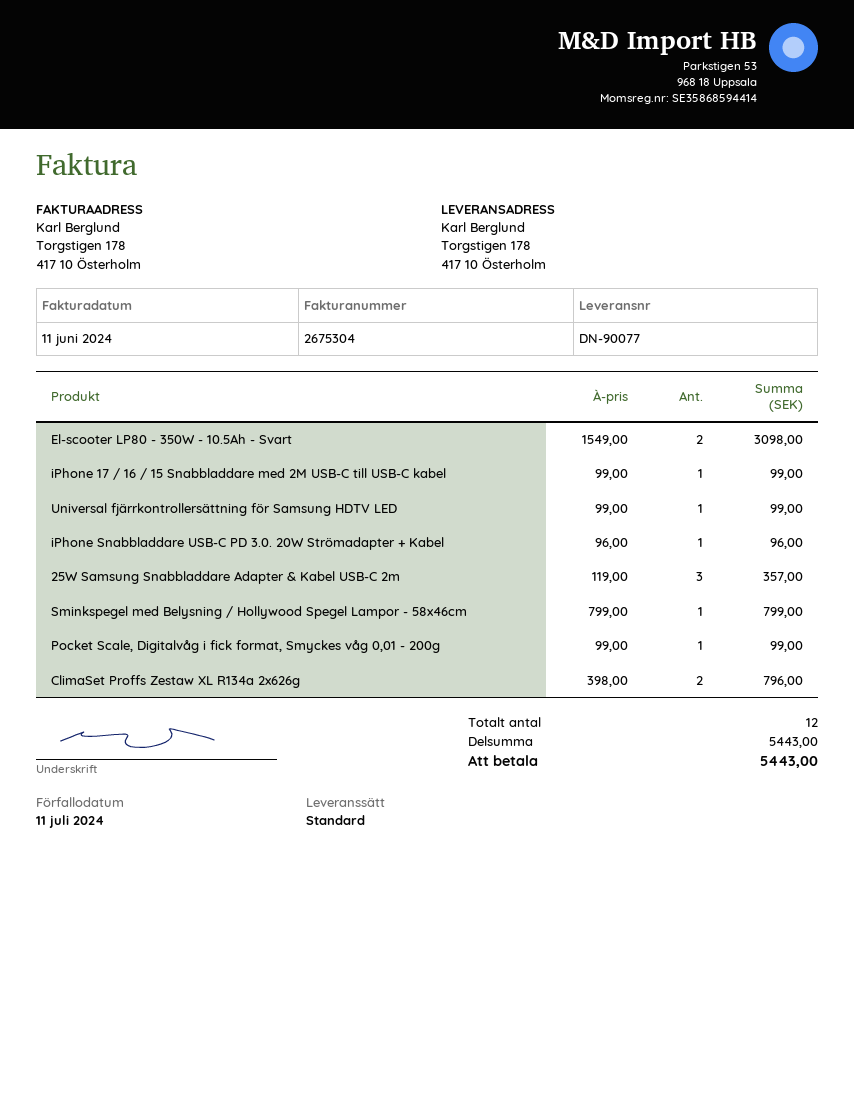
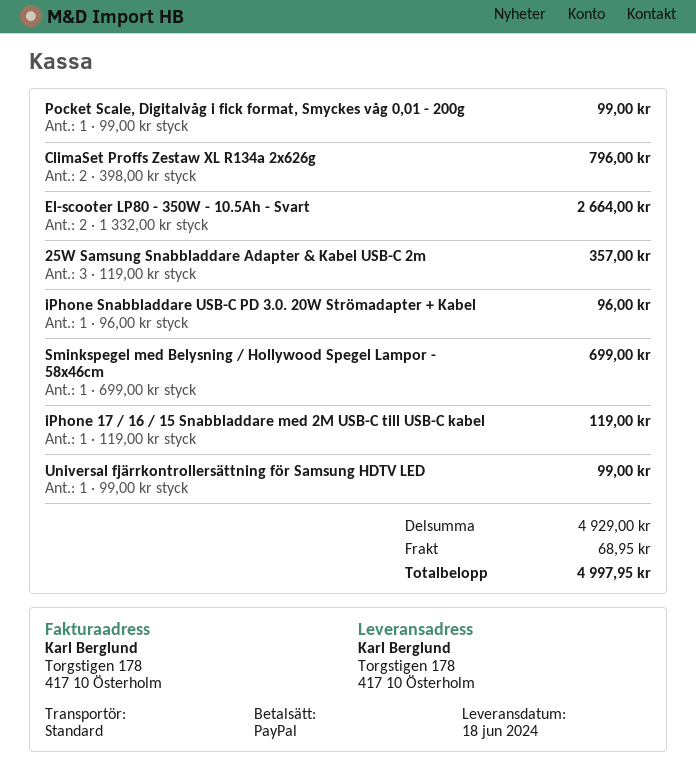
El-scooter LP80 - 350W - 10.5Ah - Svart: 2 x 1549.00 = 3098.00 -> 2 x 1332.00 = 2664.00
iPhone 17 / 16 / 15 Snabbladdare med 2M USB-C till USB-C kabel: 1 x 99.00 = 99.00 -> 1 x 119.00 = 119.00
Sminkspegel med Belysning / Hollywood Spegel Lampor - 58x46cm: 1 x 799.00 = 799.00 -> 1 x 699.00 = 699.00
subtotal: 5443.00 -> 4929.00
shipping: none -> 68.95
total: 5443.00 -> 4997.95

